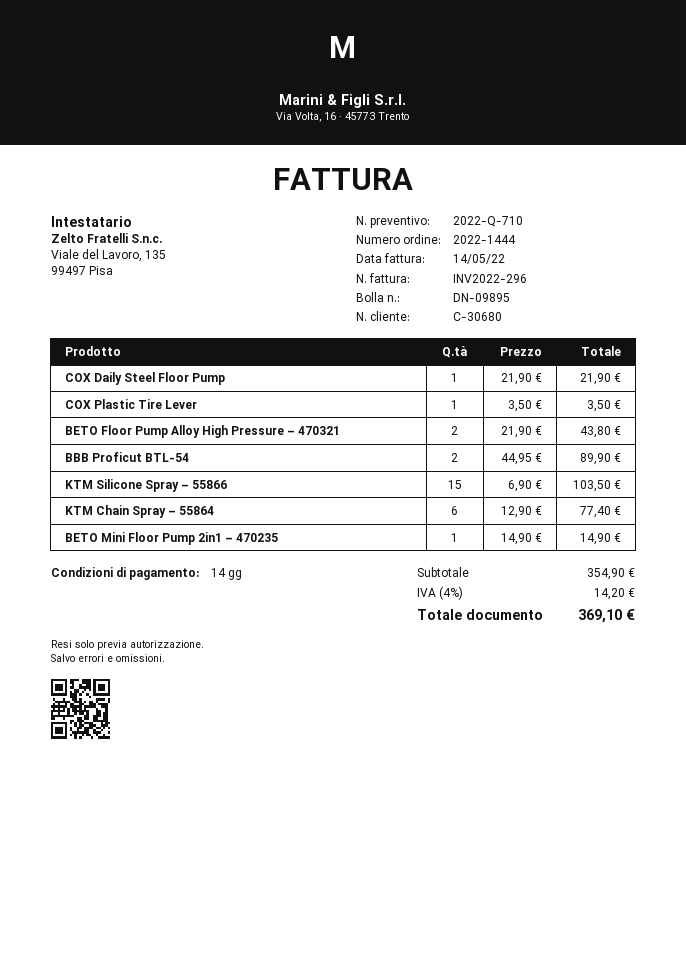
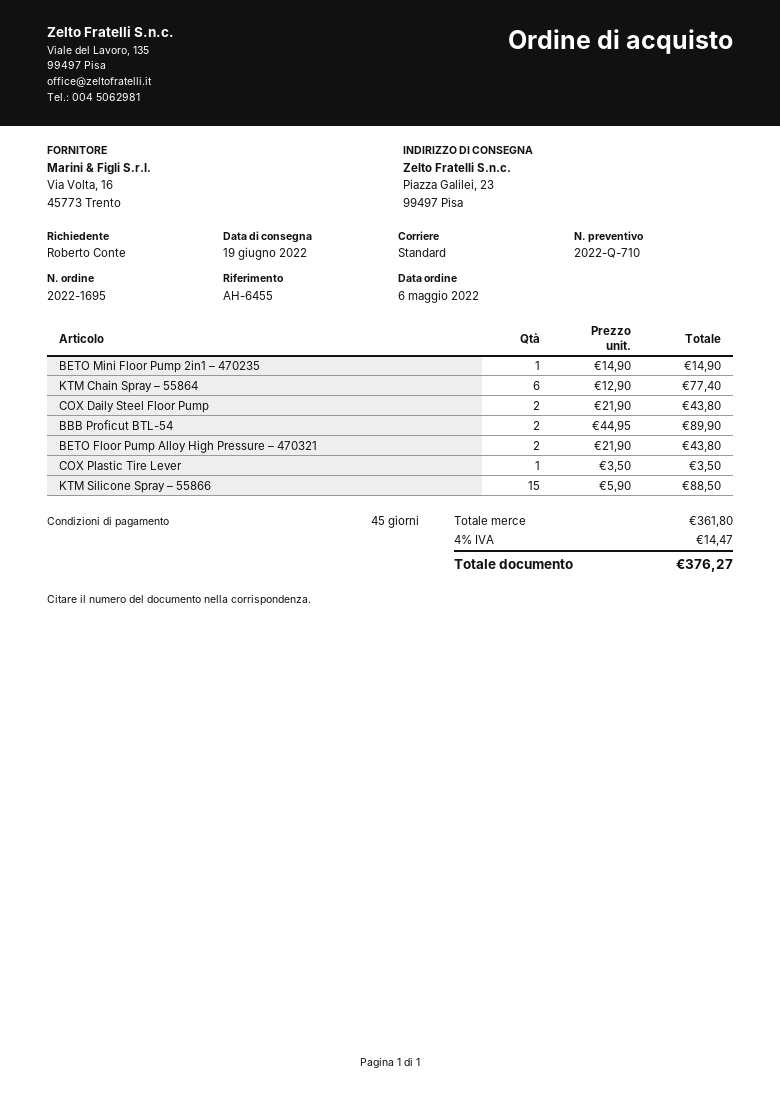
order number: 2022-1444 -> 2022-1695
payment terms: 14 days -> 45 days
COX Daily Steel Floor Pump: 1 x 21.90 = 21.90 -> 2 x 21.90 = 43.80
KTM Silicone Spray – 55866: 15 x 6.90 = 103.50 -> 15 x 5.90 = 88.50
subtotal: 354.90 -> 361.80
tax: 4% = 14.20 -> 4% = 14.47
total: 369.10 -> 376.27

